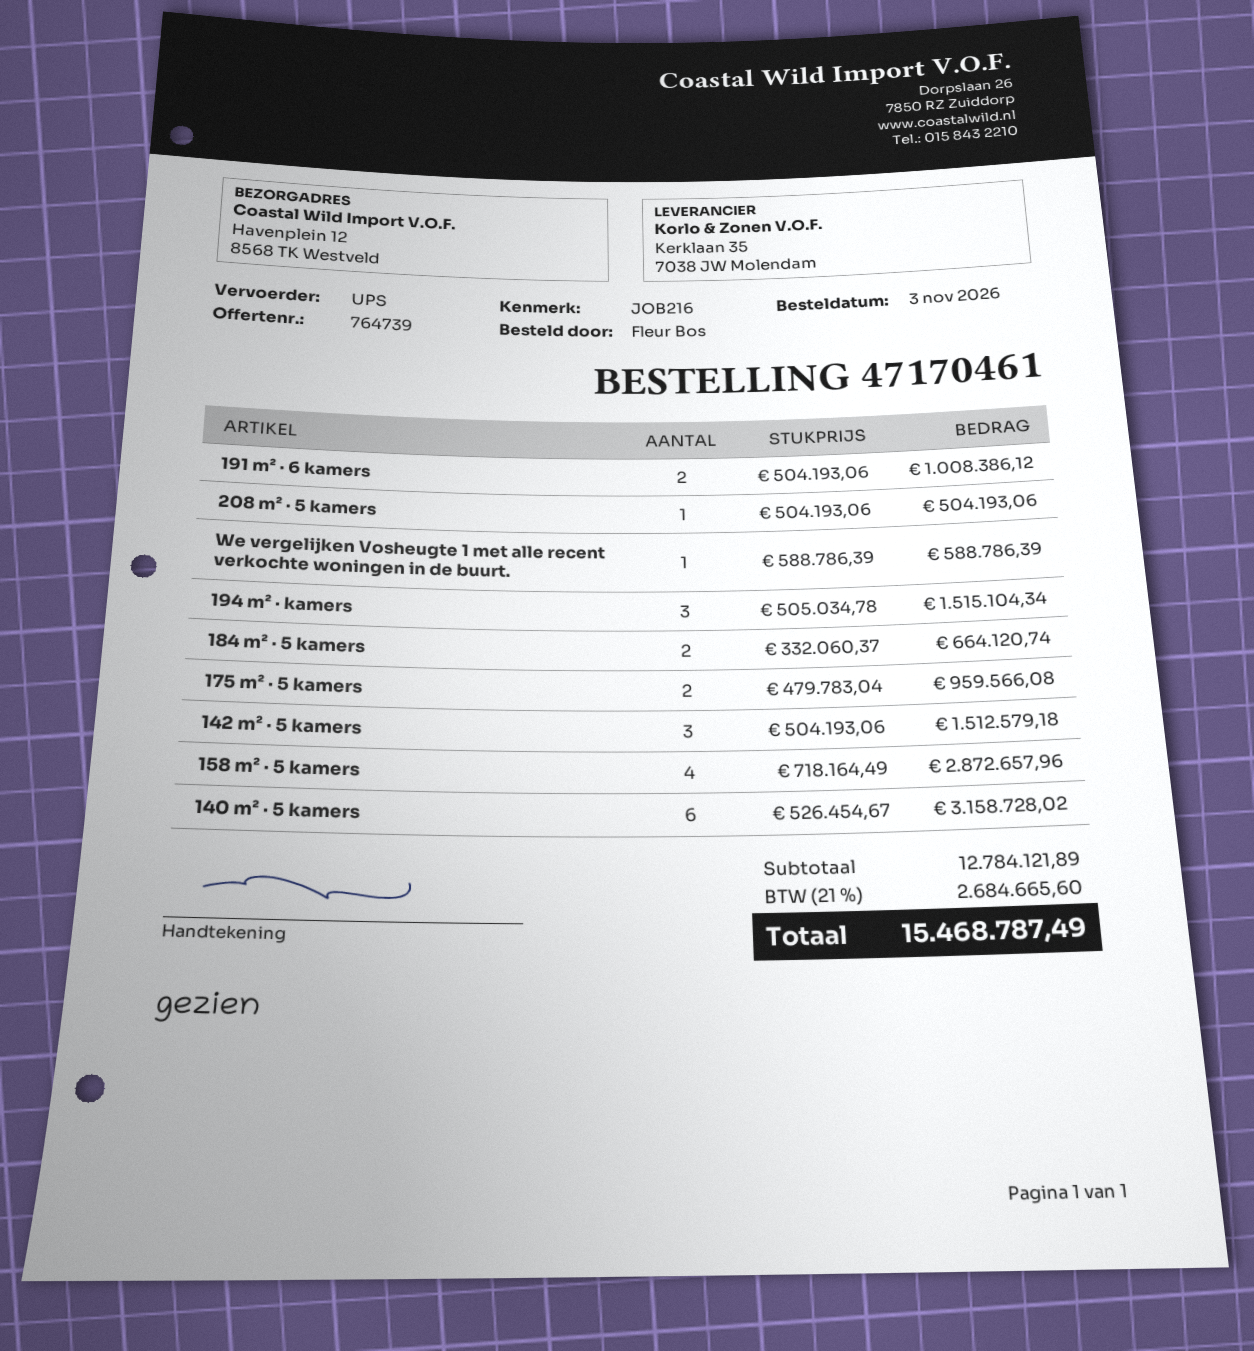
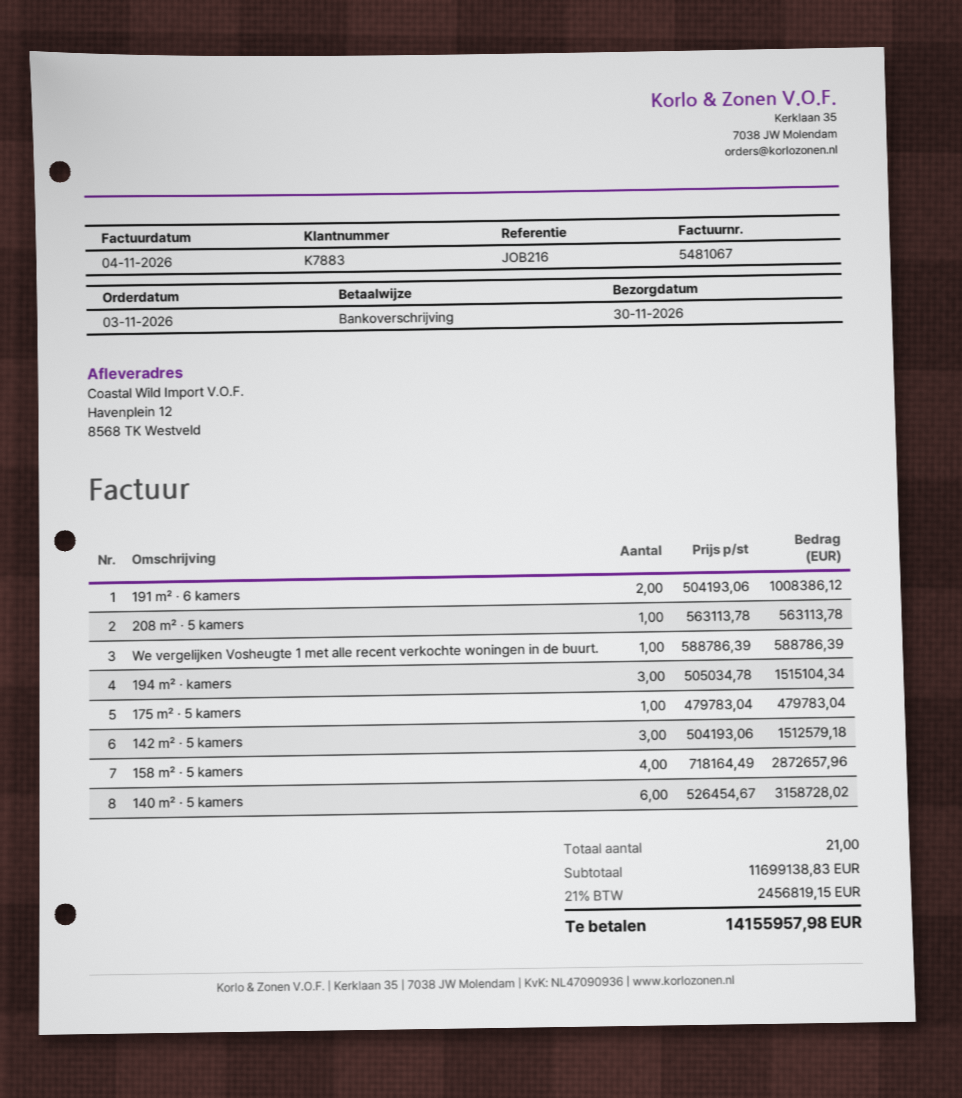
208 m² · 5 kamers: 1 x 504193.06 = 504193.06 -> 1 x 563113.78 = 563113.78
184 m² · 5 kamers: 2 x 332060.37 = 664120.74 -> none
175 m² · 5 kamers: 2 x 479783.04 = 959566.08 -> 1 x 479783.04 = 479783.04
subtotal: 12784121.89 -> 11699138.83
tax: 21% = 2684665.60 -> 21% = 2456819.15
total: 15468787.49 -> 14155957.98

